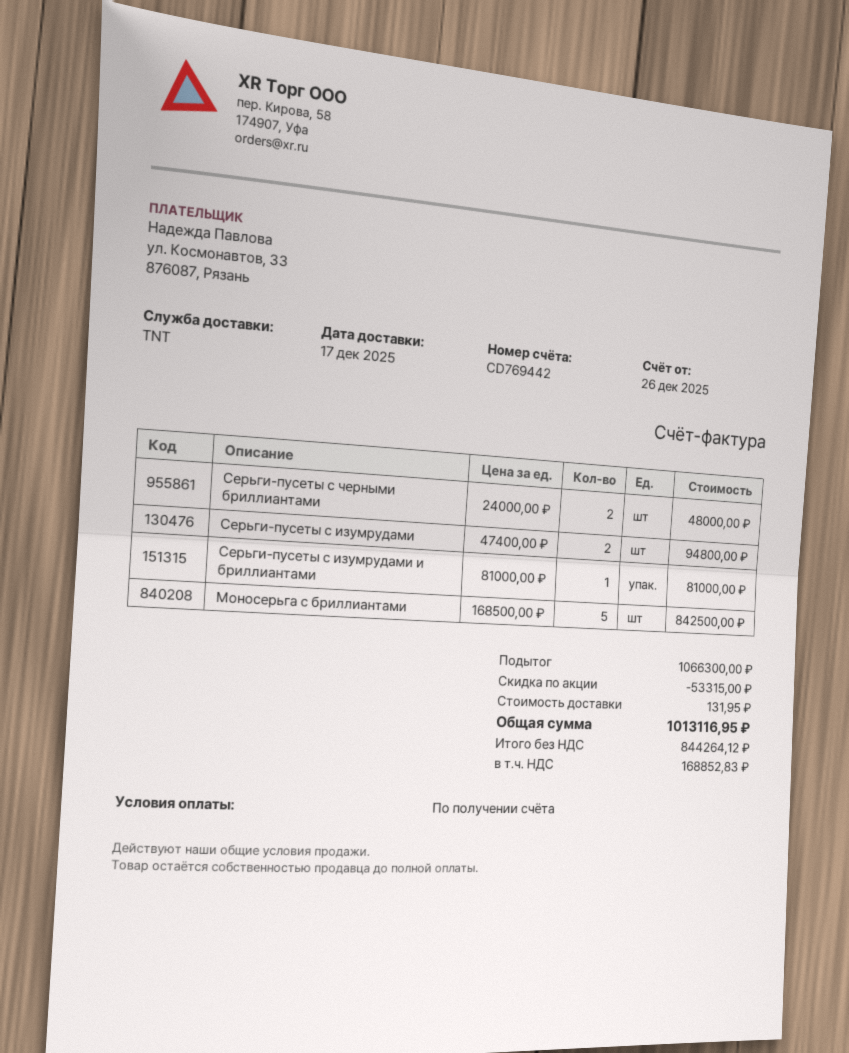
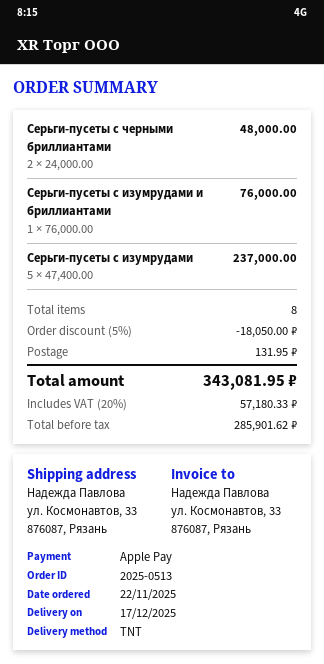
Серьги-пусеты с изумрудами: 2 x 47400.00 = 94800.00 -> 5 x 47400.00 = 237000.00
Серьги-пусеты с изумрудами и бриллиантами: 1 x 81000.00 = 81000.00 -> 1 x 76000.00 = 76000.00
Моносерьга с бриллиантами: 5 x 168500.00 = 842500.00 -> none
discount: 53315.00 -> 18050.00
net: 844264.12 -> 285901.62
tax: 168852.83 -> 57180.33
total: 1013116.95 -> 343081.95

